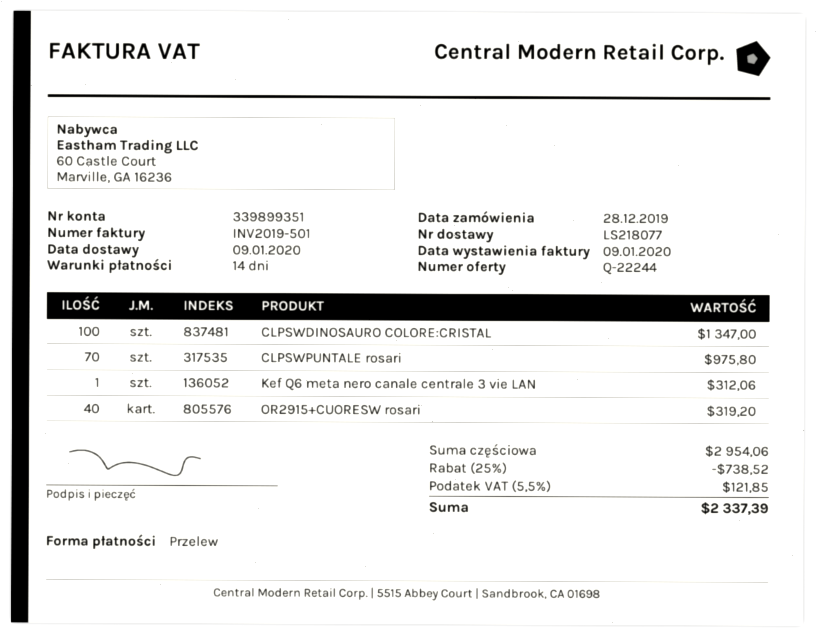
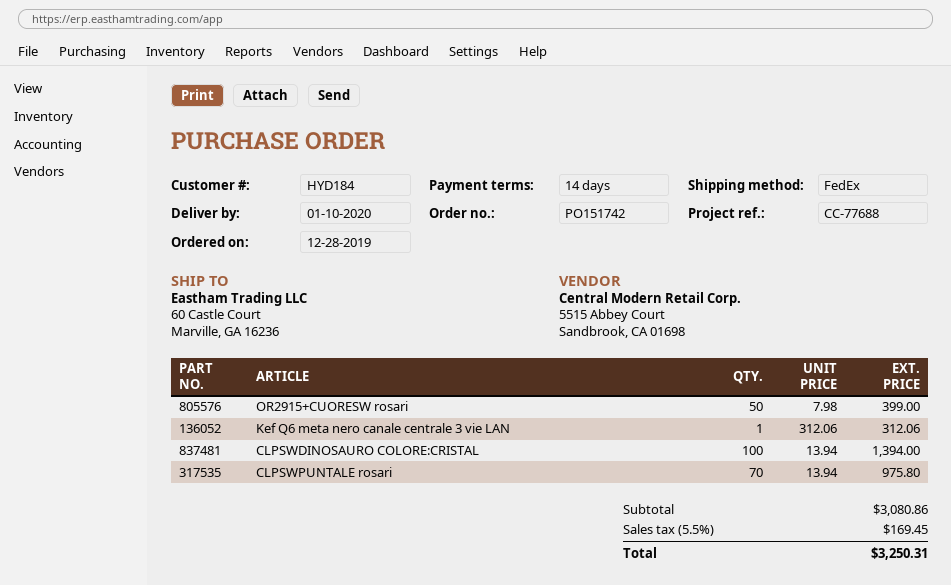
delivery date: 2020-01-09 -> 2020-01-10
CLPSWDINOSAURO COLORE:CRISTAL: 100 for 1347.00 -> 100 for 1394.00
OR2915+CUORESW rosari: 40 for 319.20 -> 50 for 399.00
subtotal: 2954.06 -> 3080.86
discount: 25% = 738.52 -> none
tax: 5.5% = 121.85 -> 5.5% = 169.45
total: 2337.39 -> 3250.31

